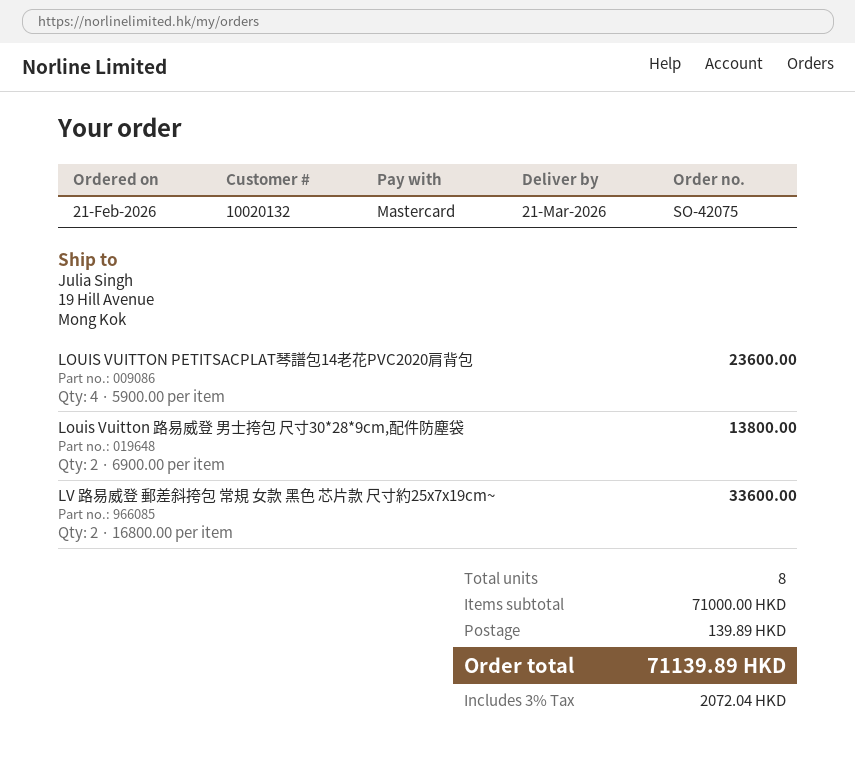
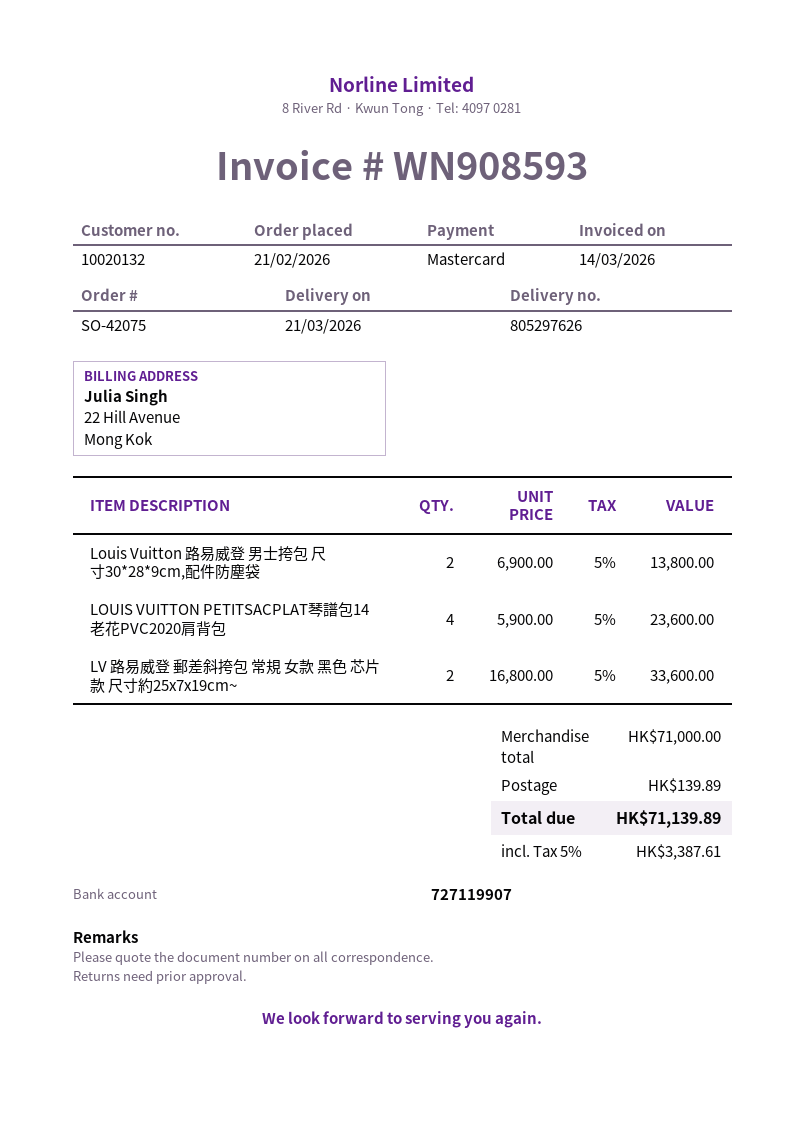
tax: 3% = 2072.04 -> 5% = 3387.61

